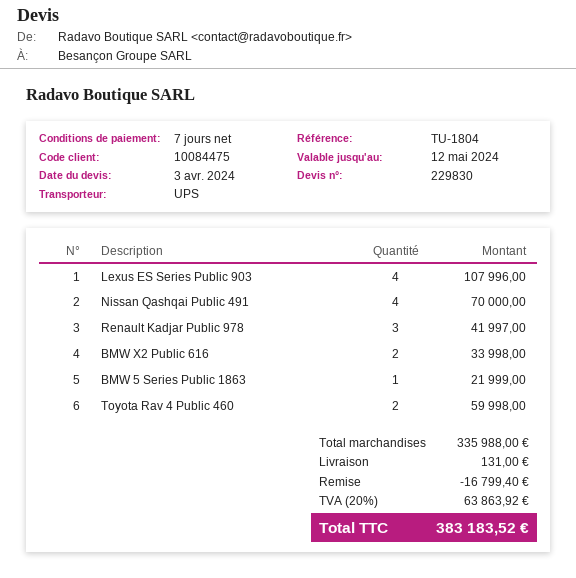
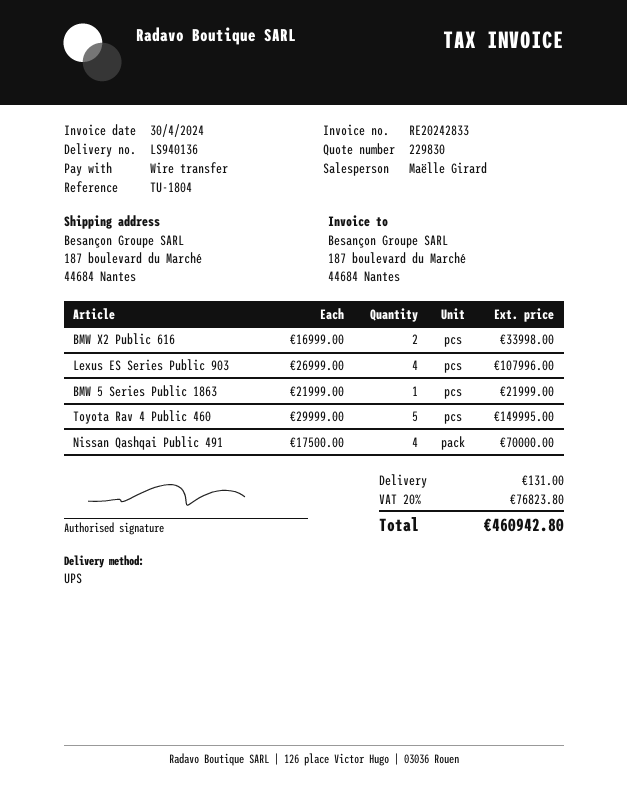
Renault Kadjar Public 978: 3 for 41997.00 -> none
Toyota Rav 4 Public 460: 2 for 59998.00 -> 5 for 149995.00
discount: 16799.40 -> none
tax: 20% = 63863.92 -> 20% = 76823.80
total: 383183.52 -> 460942.80

